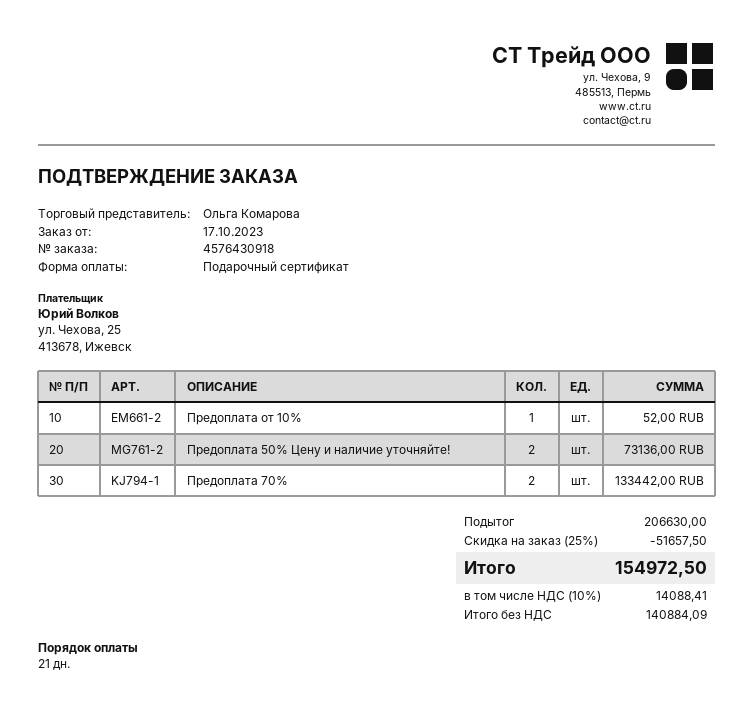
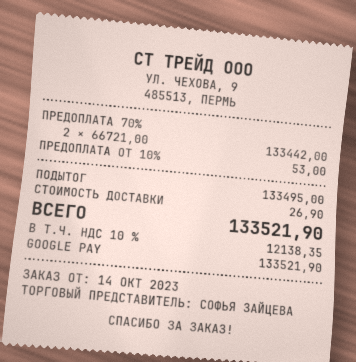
order date: 2023-10-17 -> 2023-10-14
sales rep: Ольга Комарова -> СОФЬЯ ЗАЙЦЕВА
payment method: gift card -> Google Pay
Предоплата от 10%: 1 for 52.00 -> 1 for 53.00
Предоплата 50% Цену и наличие уточняйте!: 2 for 73136.00 -> none
subtotal: 206630.00 -> 133495.00
discount: 25% = 51657.50 -> none
shipping: none -> 26.90
tax: 10% = 14088.41 -> 10% = 12138.35
total: 154972.50 -> 133521.90

